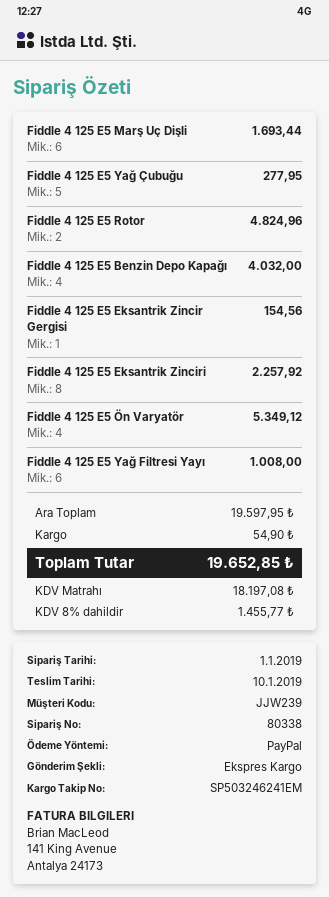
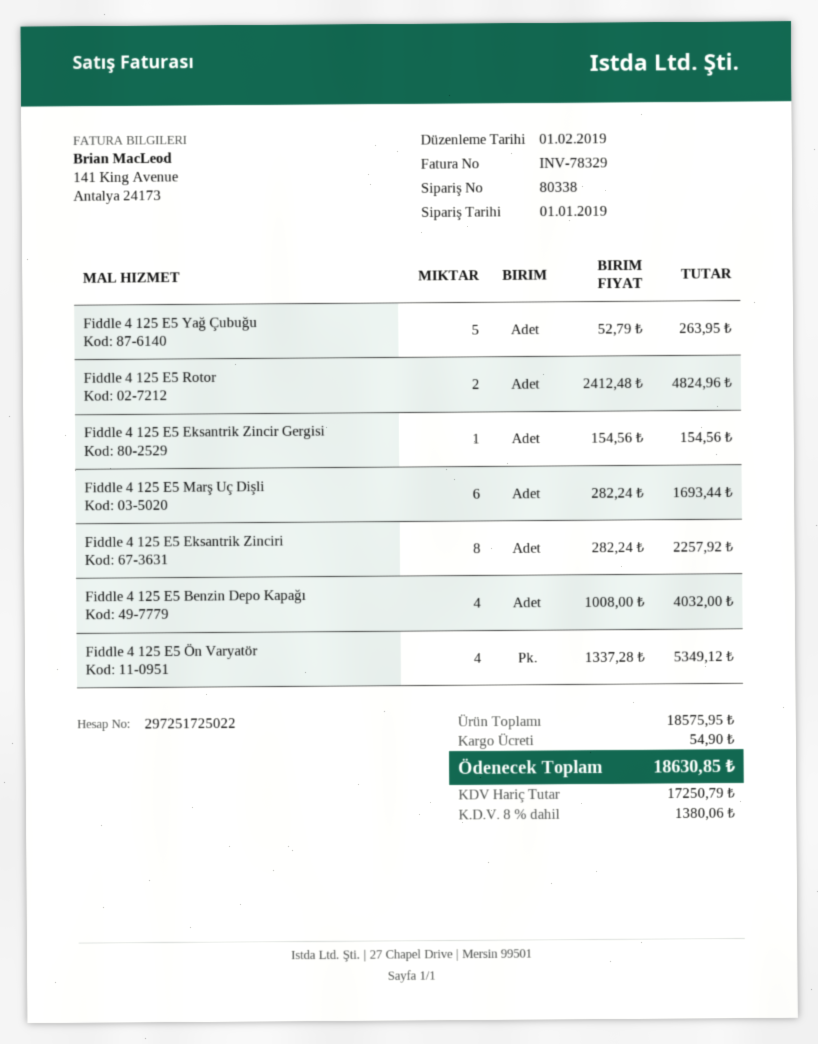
Fiddle 4 125 E5 Yağ Çubuğu: 5 for 277.95 -> 5 for 263.95
Fiddle 4 125 E5 Yağ Filtresi Yayı: 6 for 1008.00 -> none
subtotal: 19597.95 -> 18575.95
net: 18197.08 -> 17250.79
tax: 8% = 1455.77 -> 8% = 1380.06
total: 19652.85 -> 18630.85

